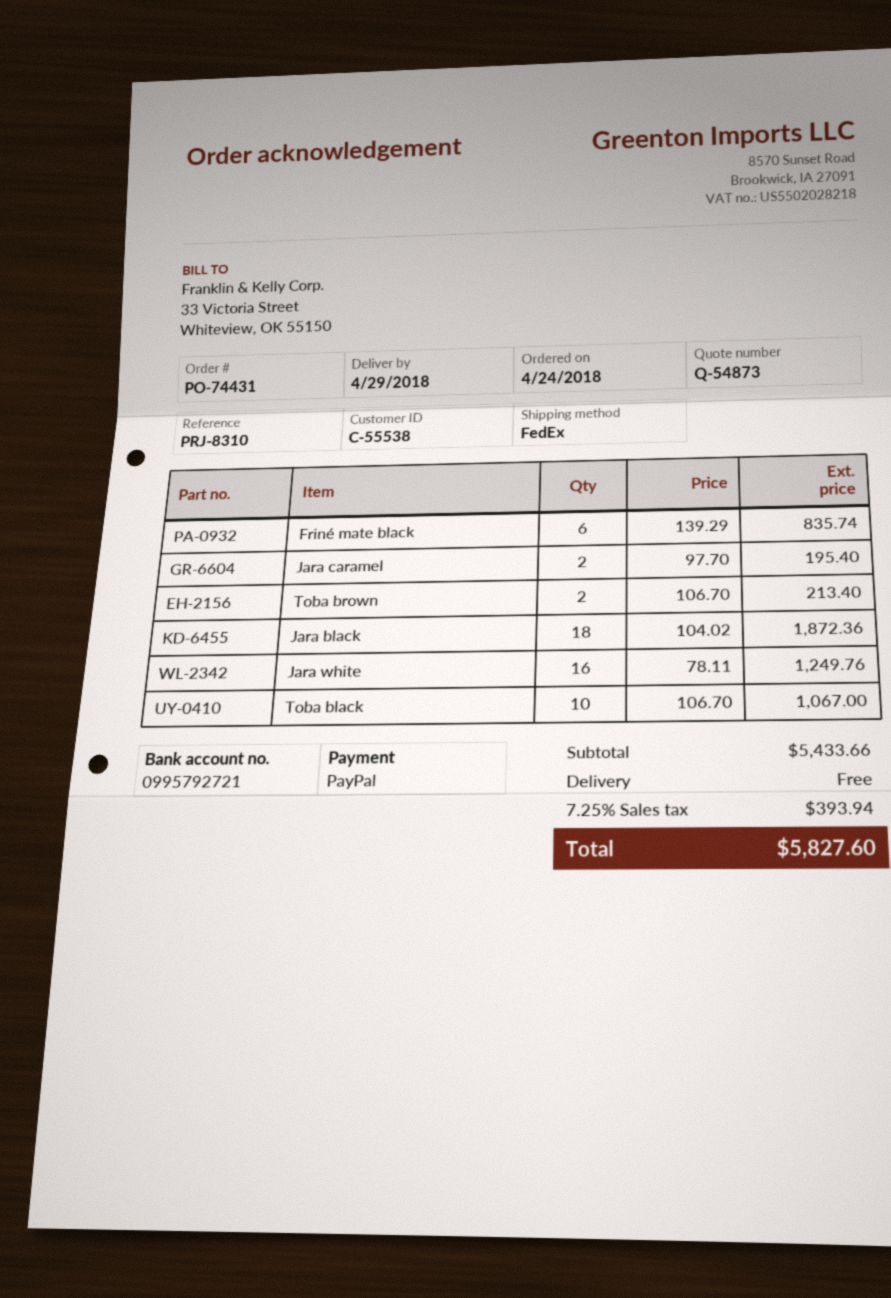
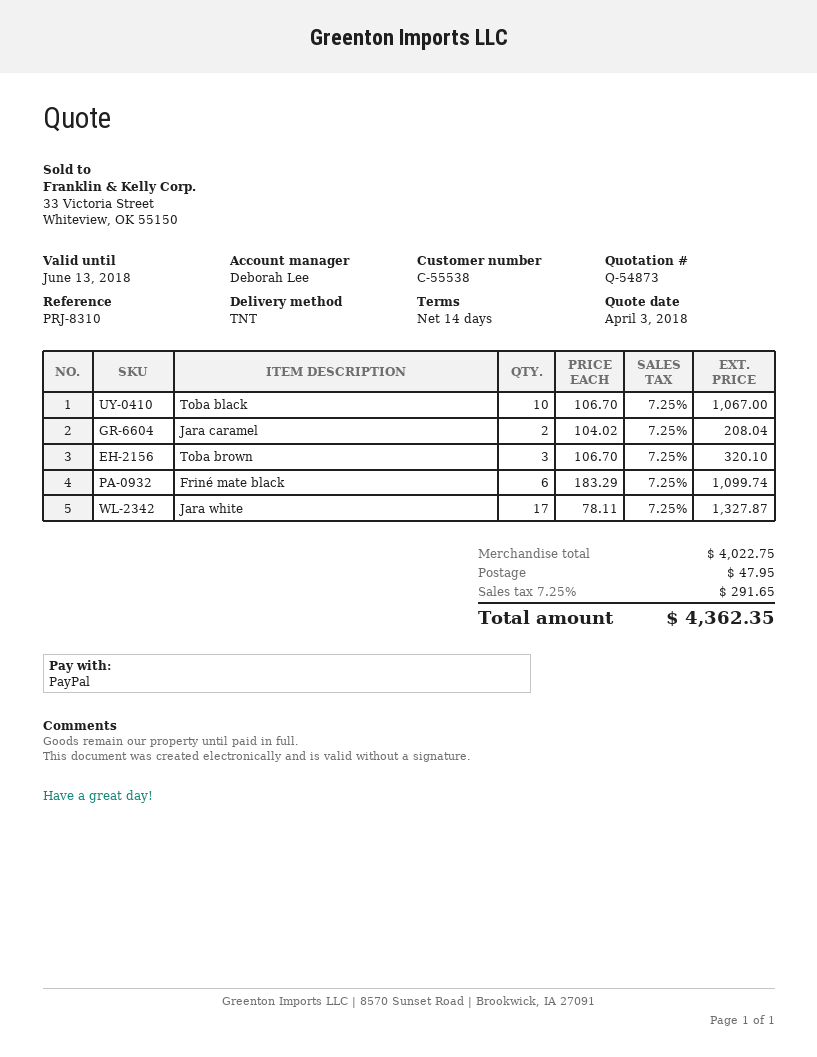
shipping method: FedEx -> TNT
Friné mate black: 6 x 139.29 = 835.74 -> 6 x 183.29 = 1099.74
Jara caramel: 2 x 97.70 = 195.40 -> 2 x 104.02 = 208.04
Toba brown: 2 x 106.70 = 213.40 -> 3 x 106.70 = 320.10
Jara black: 18 x 104.02 = 1872.36 -> none
Jara white: 16 x 78.11 = 1249.76 -> 17 x 78.11 = 1327.87
subtotal: 5433.66 -> 4022.75
shipping: 0.00 -> 47.95
tax: 7.25% = 393.94 -> 7.25% = 291.65
total: 5827.60 -> 4362.35

